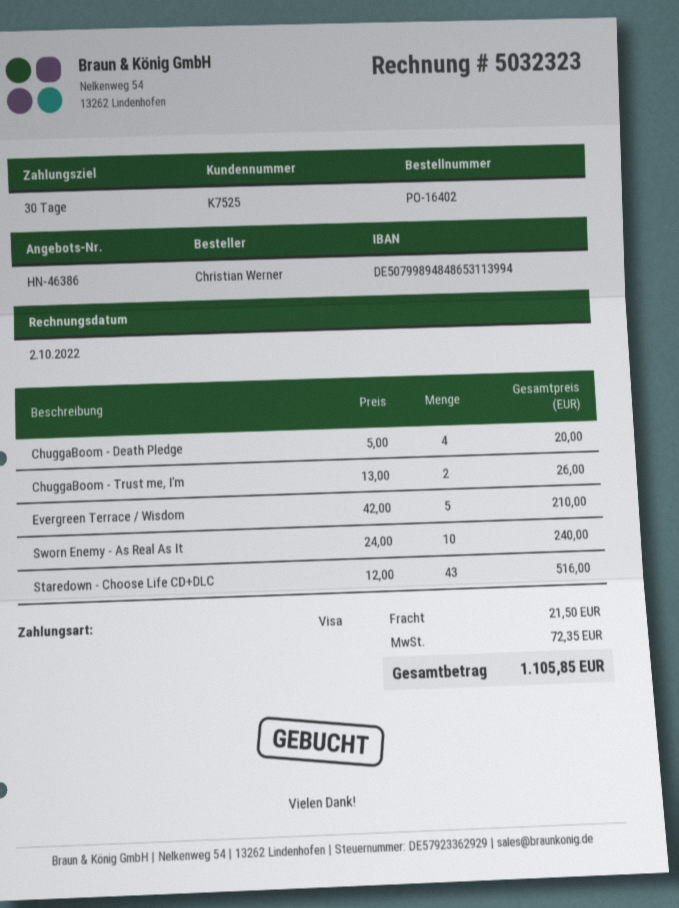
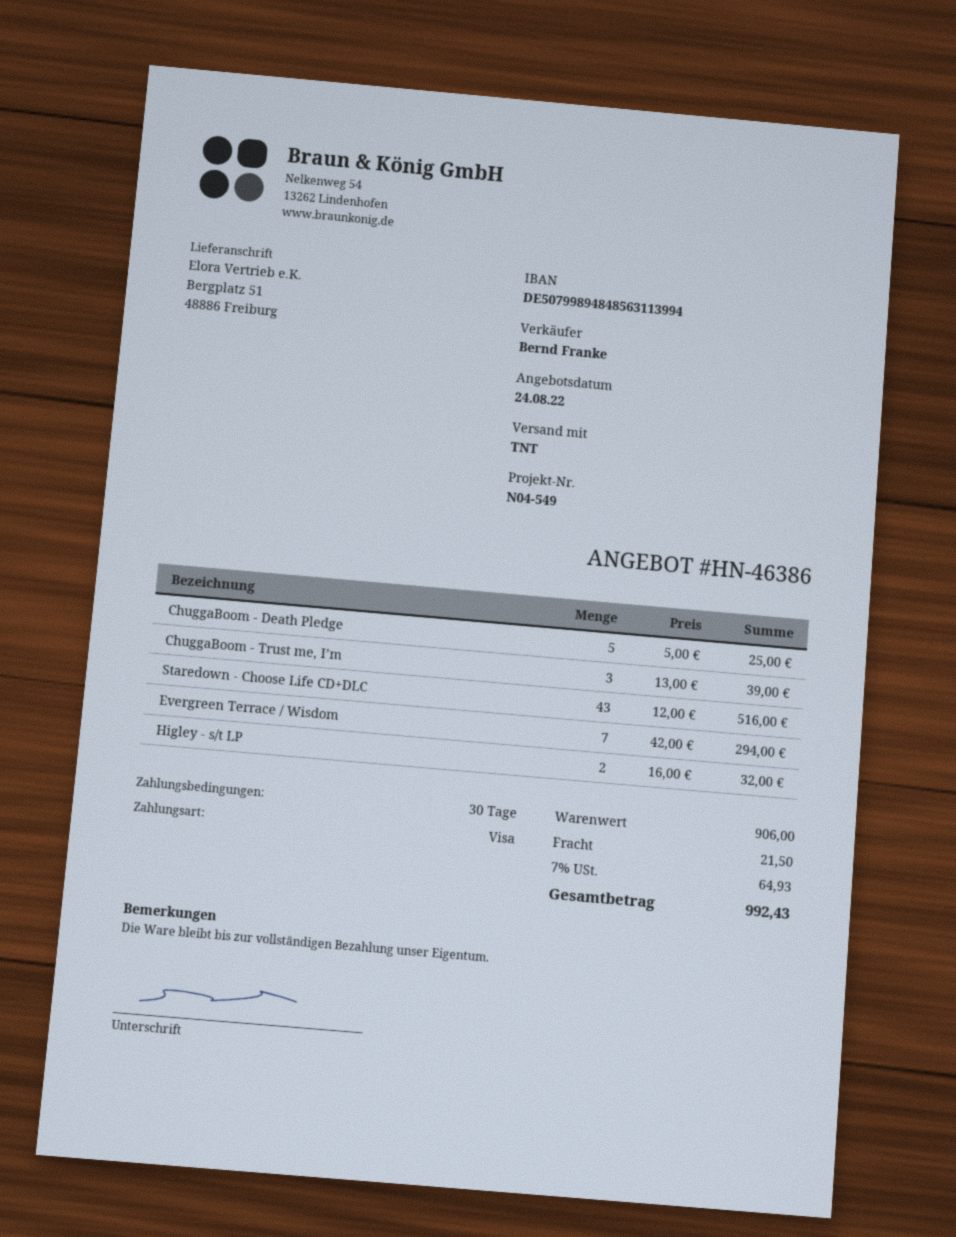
bank account: DE50799894848653113994 -> DE50799894848563113994
ChuggaBoom - Death Pledge: 4 x 5.00 = 20.00 -> 5 x 5.00 = 25.00
ChuggaBoom - Trust me, I’m: 2 x 13.00 = 26.00 -> 3 x 13.00 = 39.00
Evergreen Terrace / Wisdom: 5 x 42.00 = 210.00 -> 7 x 42.00 = 294.00
Sworn Enemy - As Real As It: 10 x 24.00 = 240.00 -> none
Higley - s/t LP: none -> 2 x 16.00 = 32.00
tax: 72.35 -> 64.93
total: 1105.85 -> 992.43

